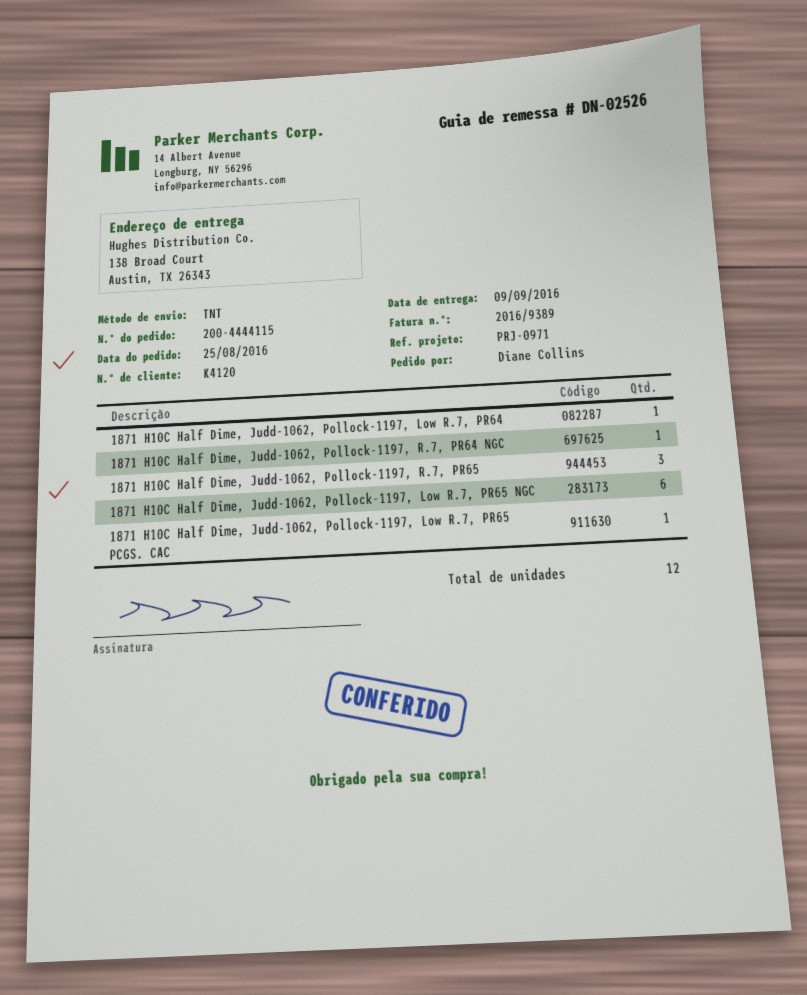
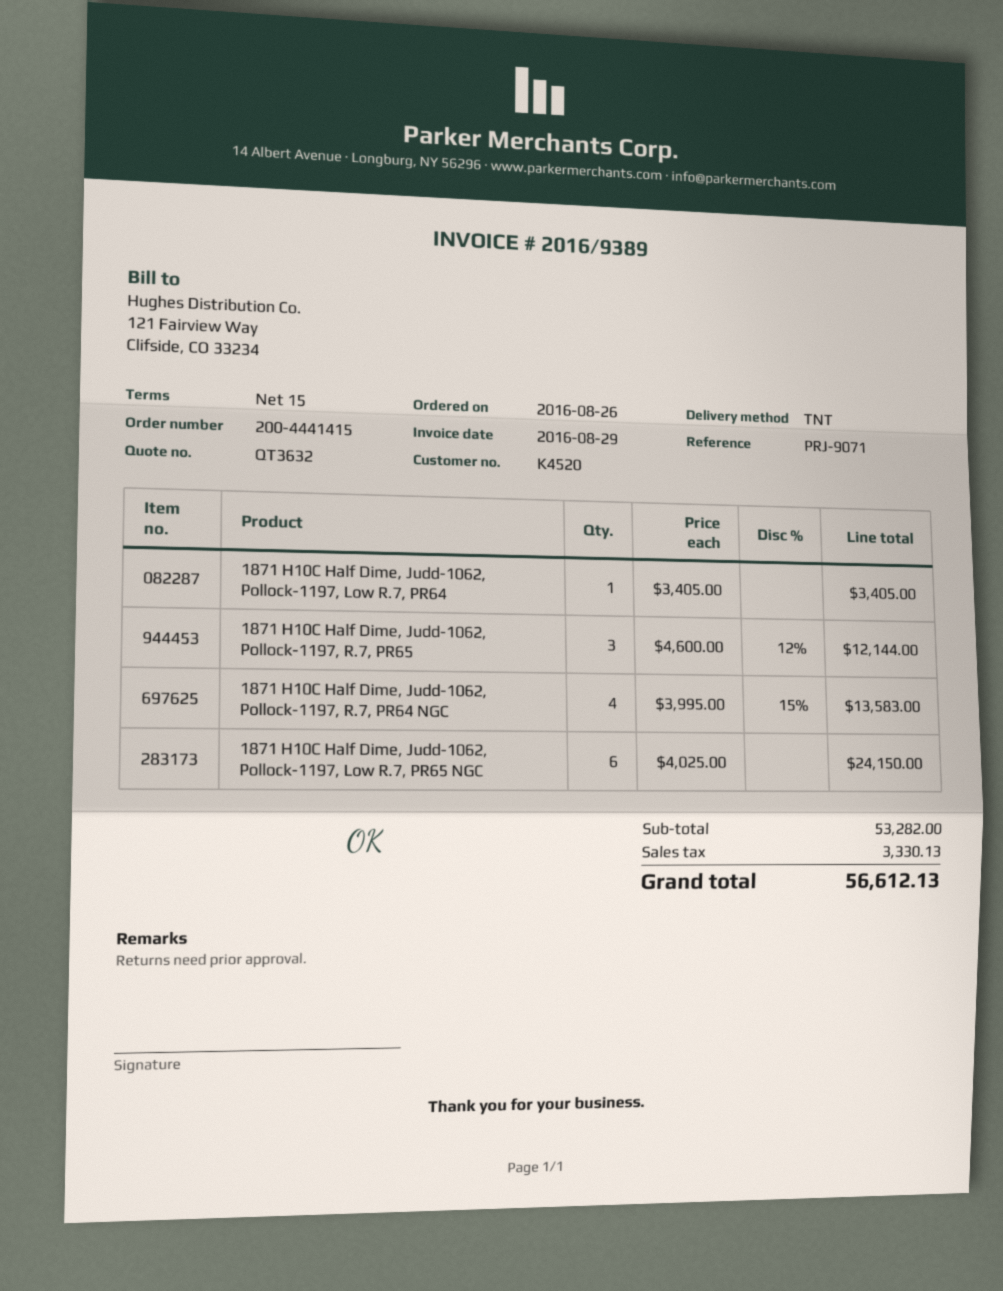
order number: 200-4444115 -> 200-4441415
order date: 2016-08-25 -> 2016-08-26
customer number: K4120 -> K4520
reference: PRJ-0971 -> PRJ-9071
1871 H10C Half Dime, Judd-1062, Pollock-1197, R.7, PR64 NGC: 1 -> 4
1871 H10C Half Dime, Judd-1062, Pollock-1197, Low R.7, PR65 PCGS. CAC: 1 -> none

